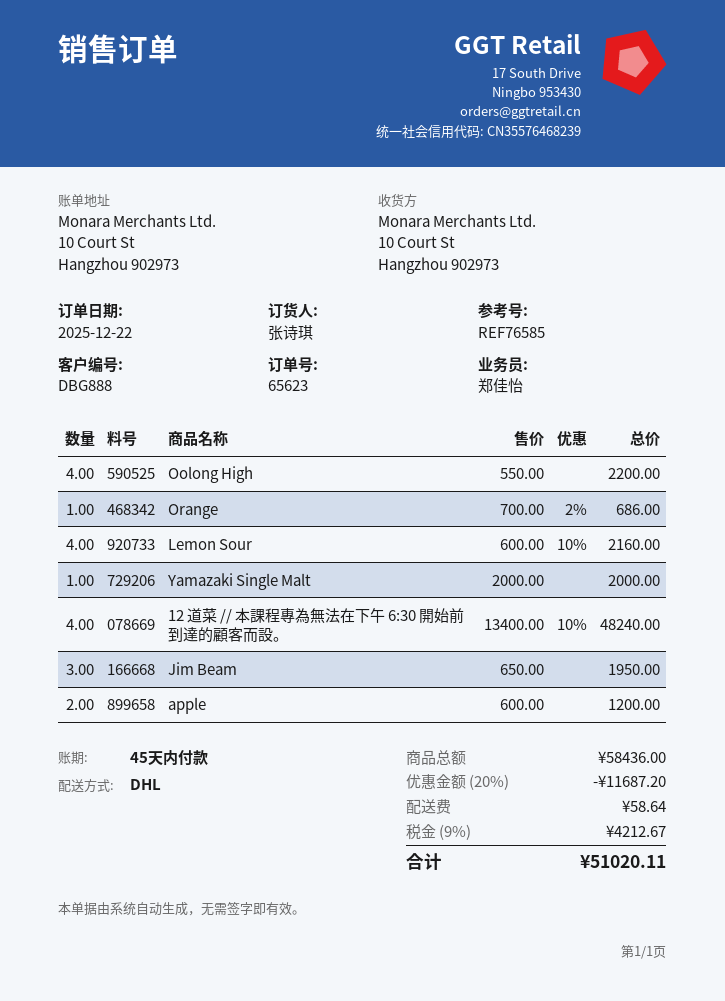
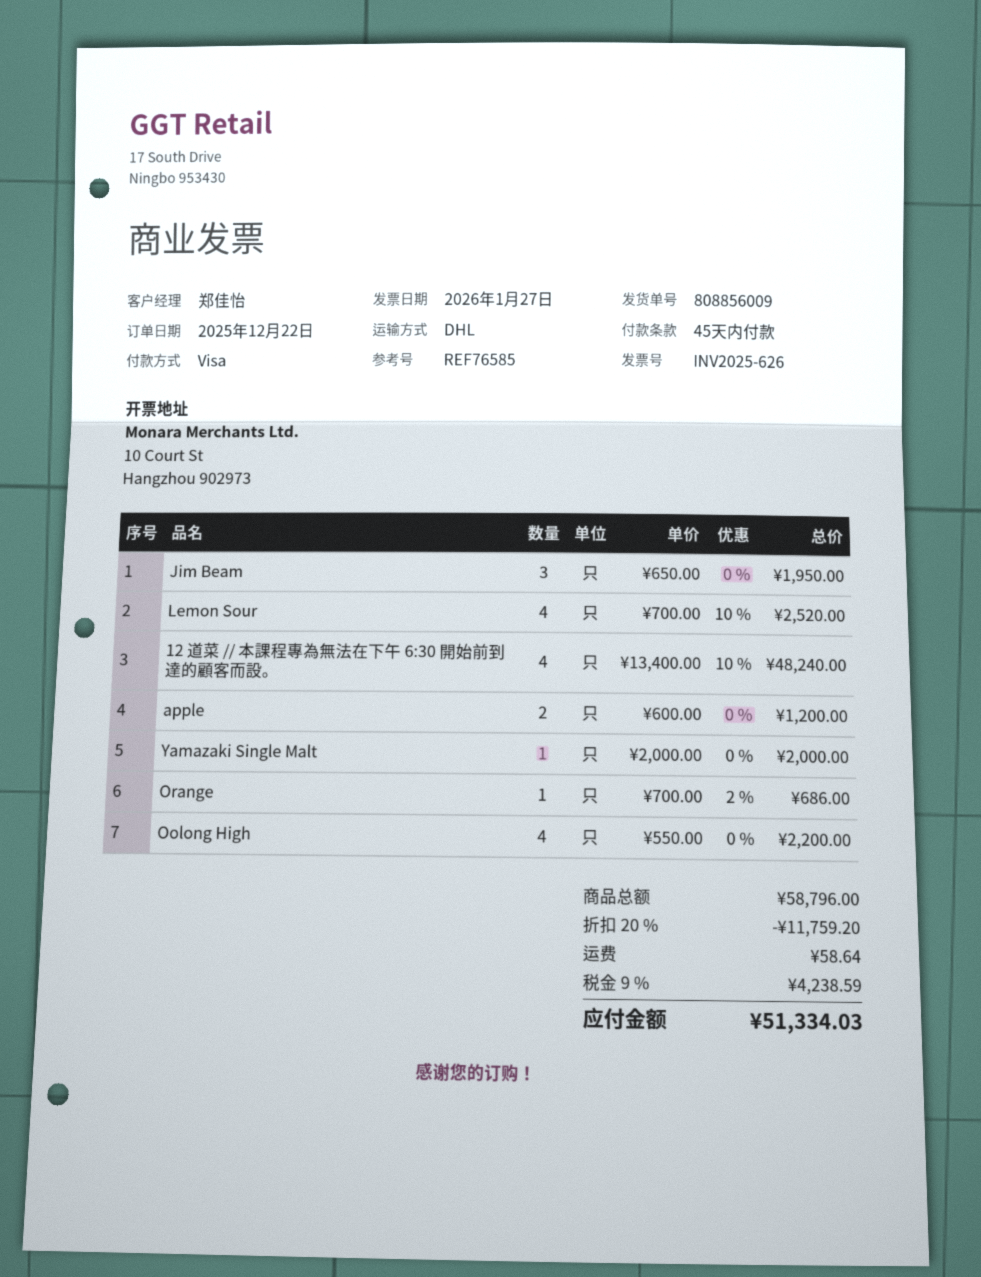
Lemon Sour: 4 x 600.00 - 10% = 2160.00 -> 4 x 700.00 - 10% = 2520.00
subtotal: 58436.00 -> 58796.00
discount: 20% = 11687.20 -> 20% = 11759.20
tax: 9% = 4212.67 -> 9% = 4238.59
total: 51020.11 -> 51334.03

